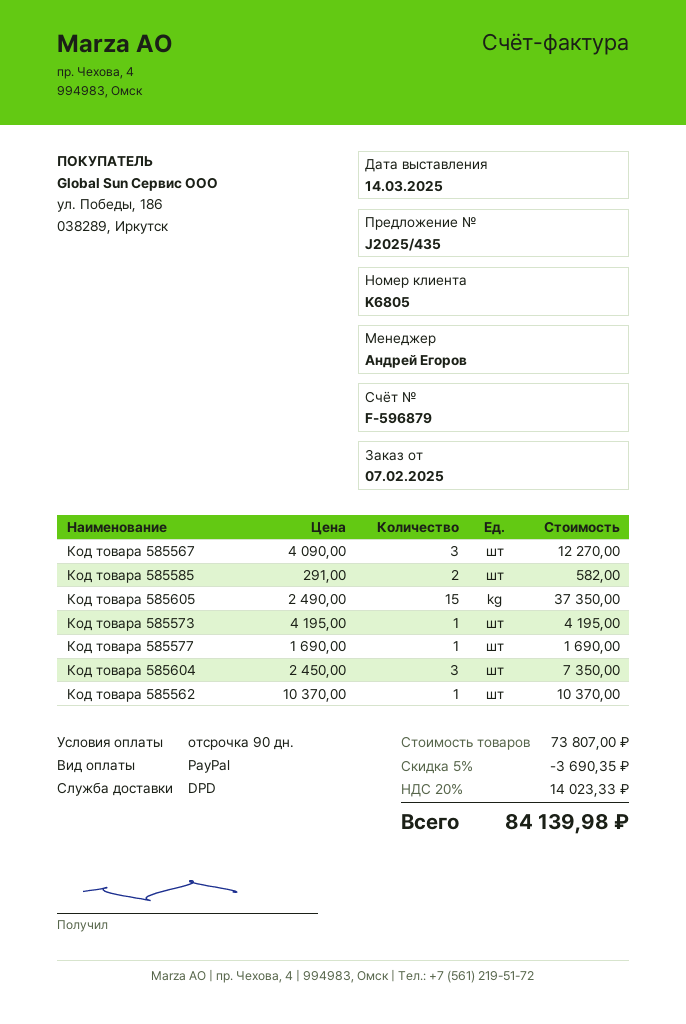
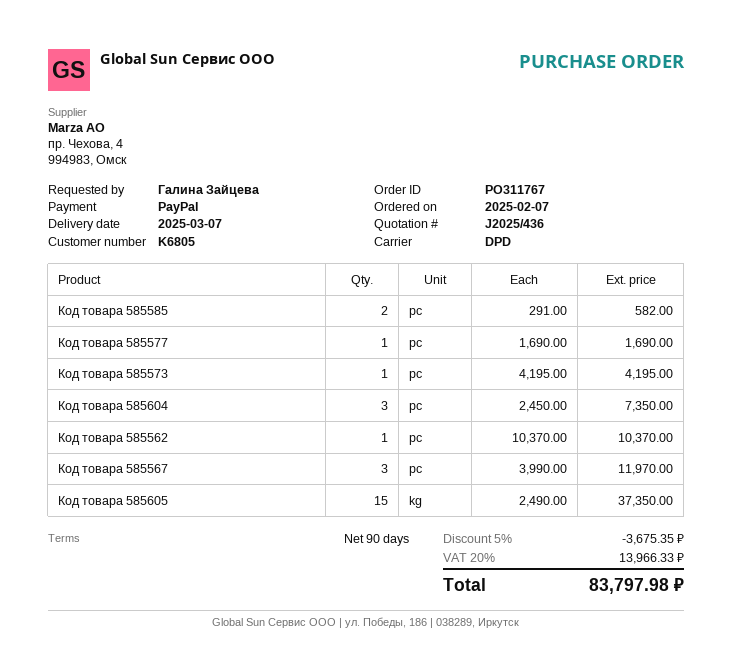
quote number: J2025/435 -> J2025/436
Код товара 585567: 3 x 4090.00 = 12270.00 -> 3 x 3990.00 = 11970.00
discount: 5% = 3690.35 -> 5% = 3675.35
tax: 20% = 14023.33 -> 20% = 13966.33
total: 84139.98 -> 83797.98

